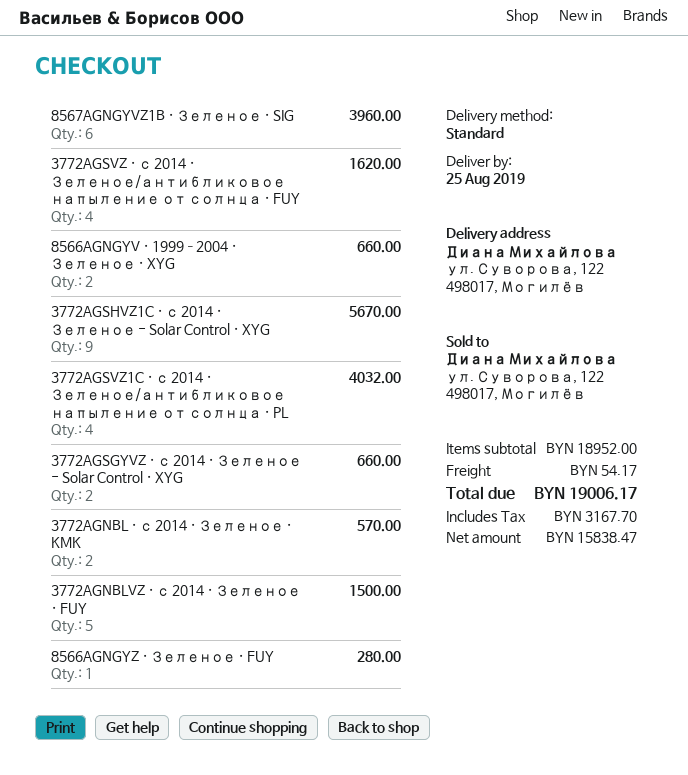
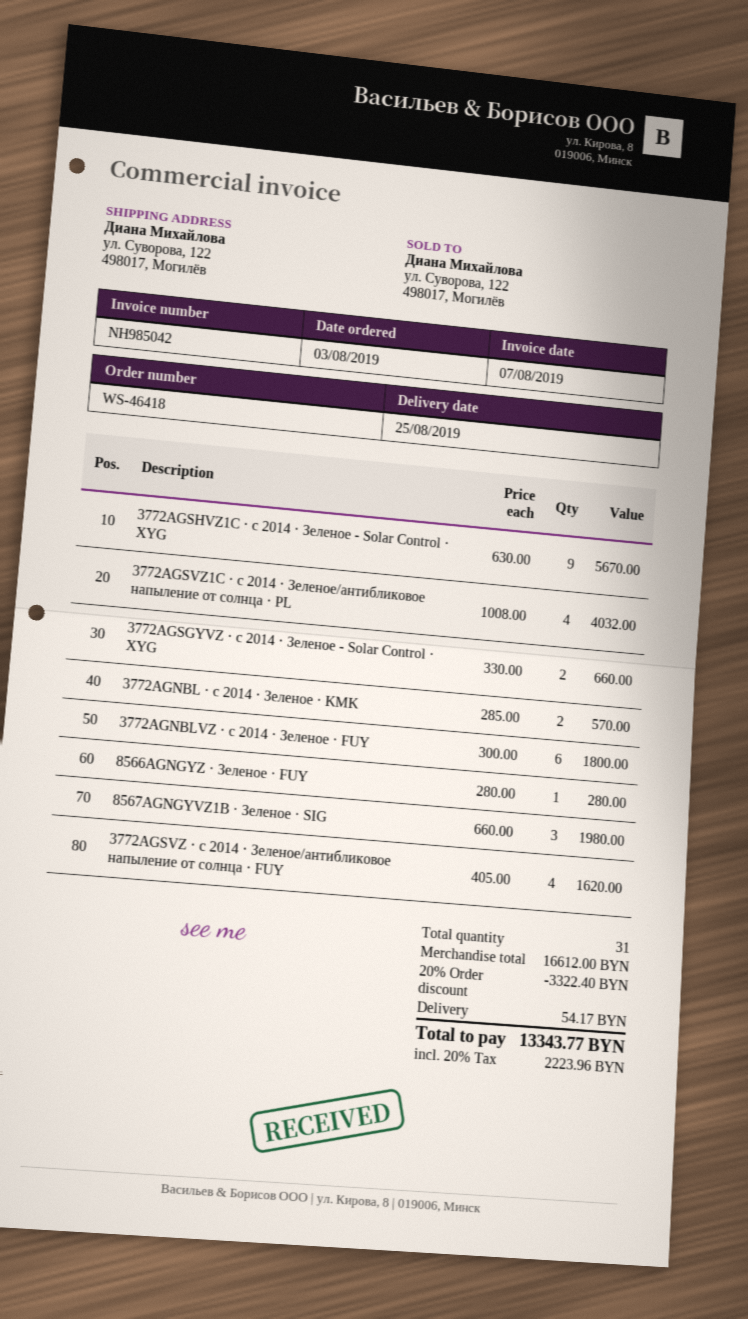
8567AGNGYVZ1B · Зеленое · SIG: 6 for 3960.00 -> 3 for 1980.00
8566AGNGYV · 1999–2004 · Зеленое · XYG: 2 for 660.00 -> none
3772AGNBLVZ · с 2014 · Зеленое · FUY: 5 for 1500.00 -> 6 for 1800.00
subtotal: 18952.00 -> 16612.00
discount: none -> 20% = 3322.40
tax: 3167.70 -> 2223.96
total: 19006.17 -> 13343.77

